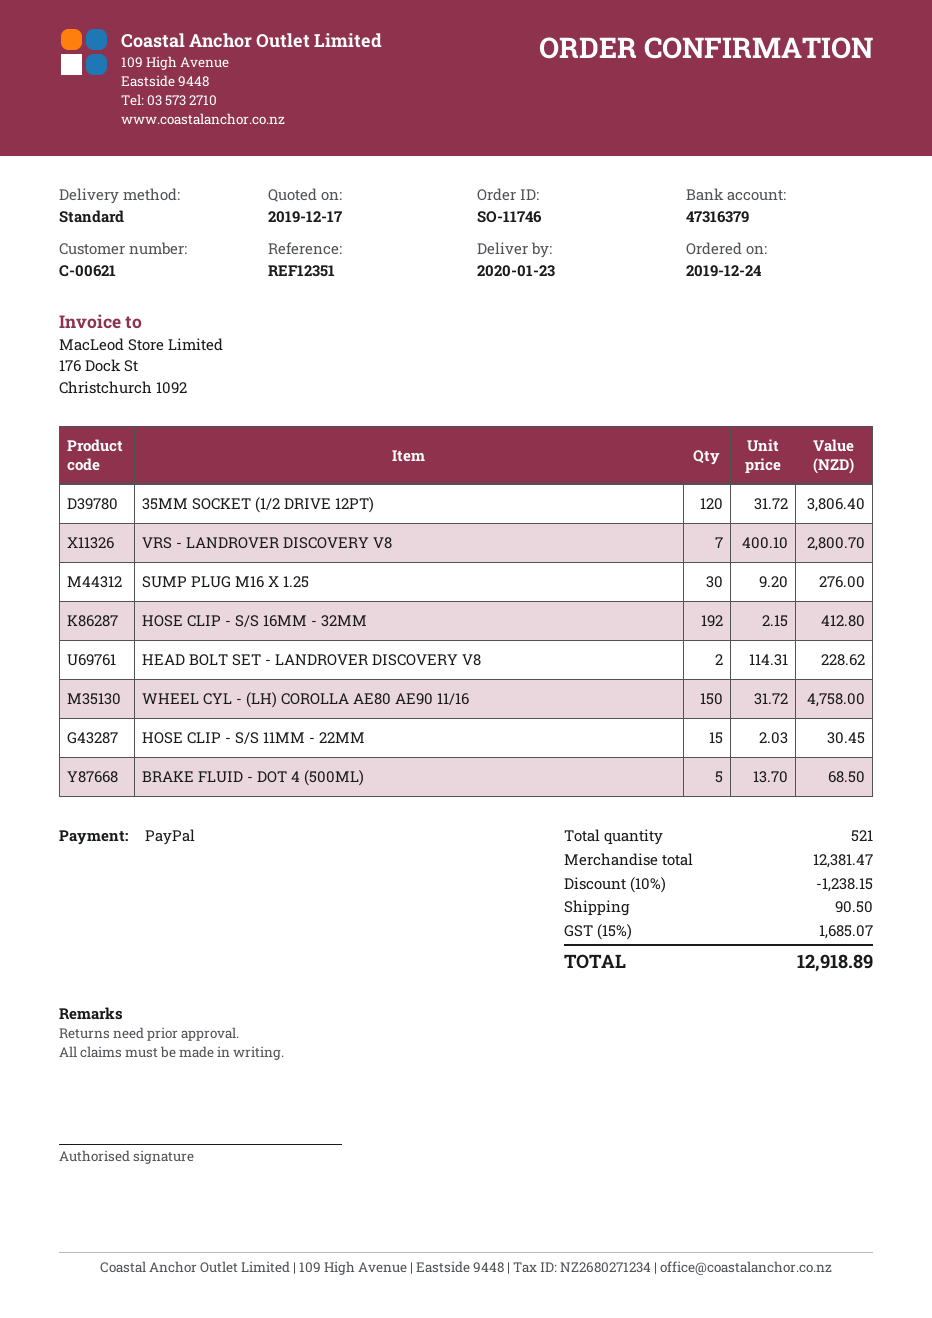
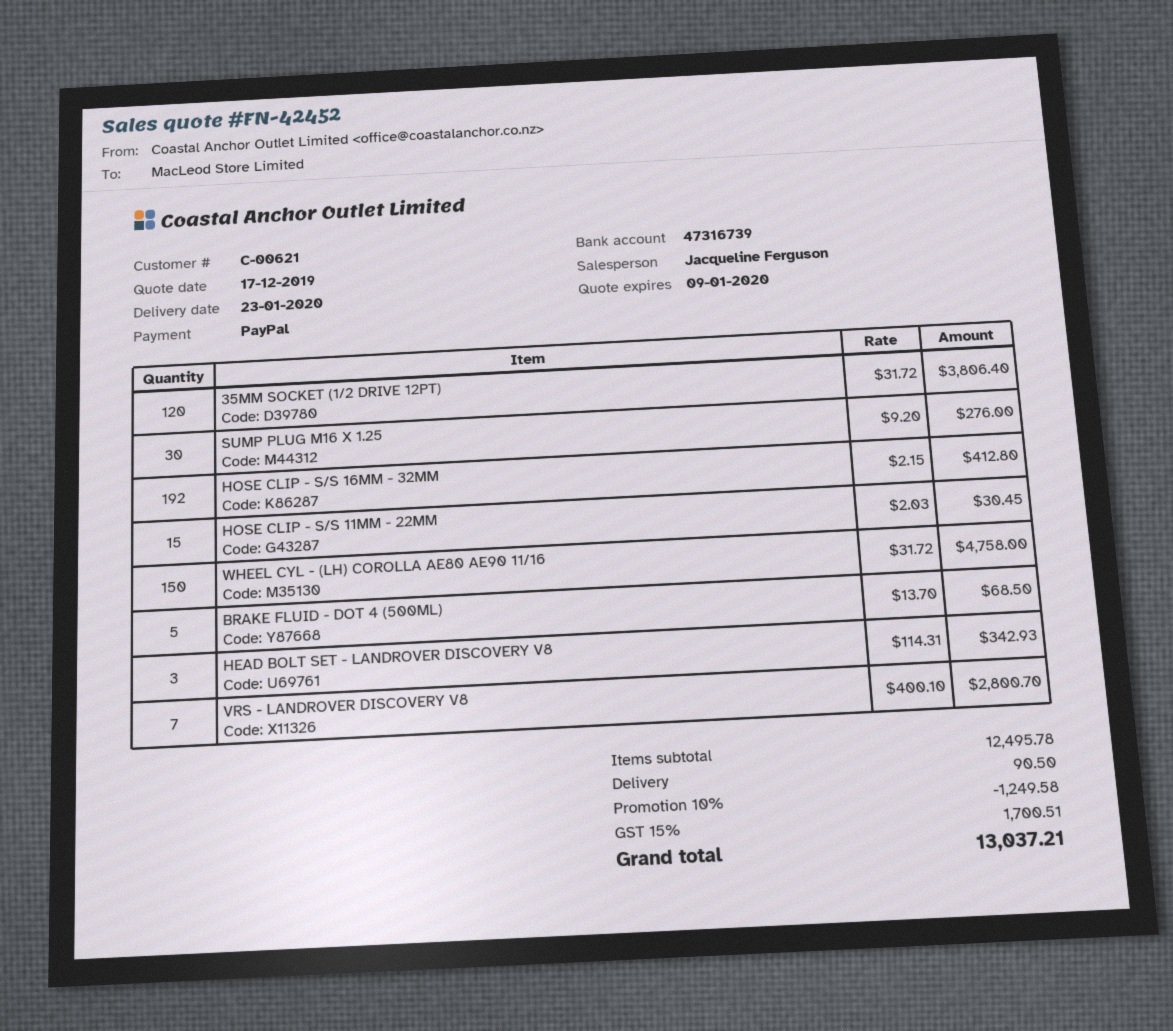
bank account: 47316379 -> 47316739
HEAD BOLT SET - LANDROVER DISCOVERY V8: 2 x 114.31 = 228.62 -> 3 x 114.31 = 342.93
subtotal: 12381.47 -> 12495.78
discount: 10% = 1238.15 -> 10% = 1249.58
tax: 15% = 1685.07 -> 15% = 1700.51
total: 12918.89 -> 13037.21

